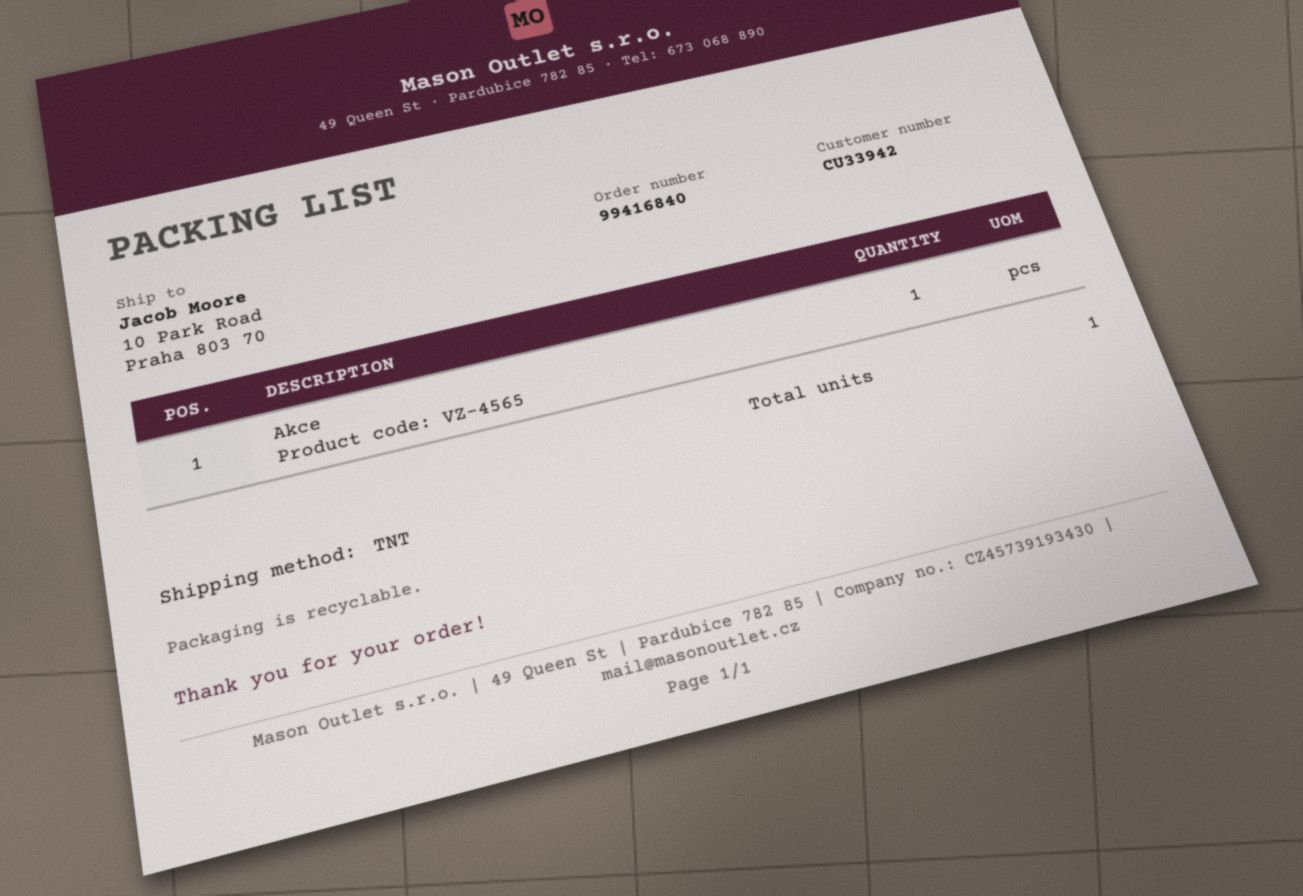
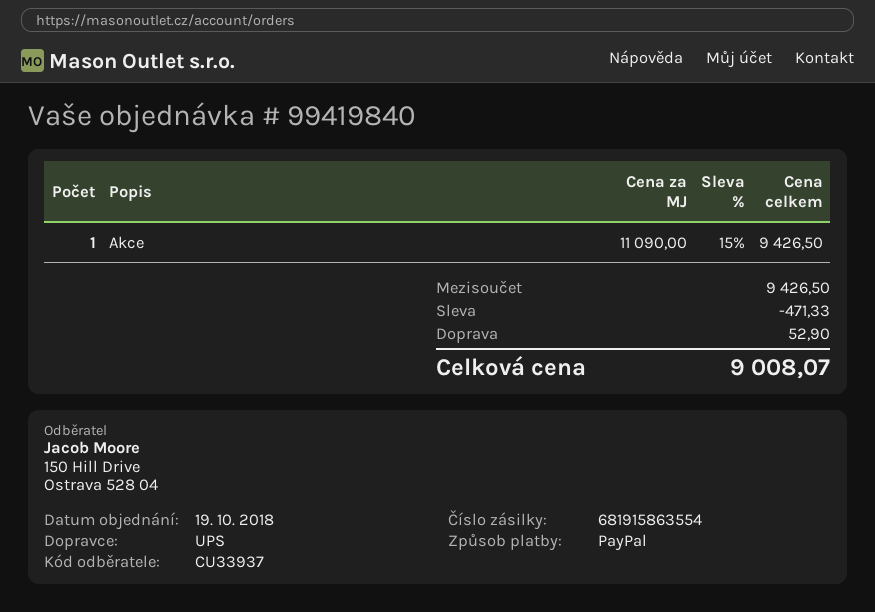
order number: 99416840 -> 99419840
customer number: CU33942 -> CU33937
shipping method: TNT -> UPS

